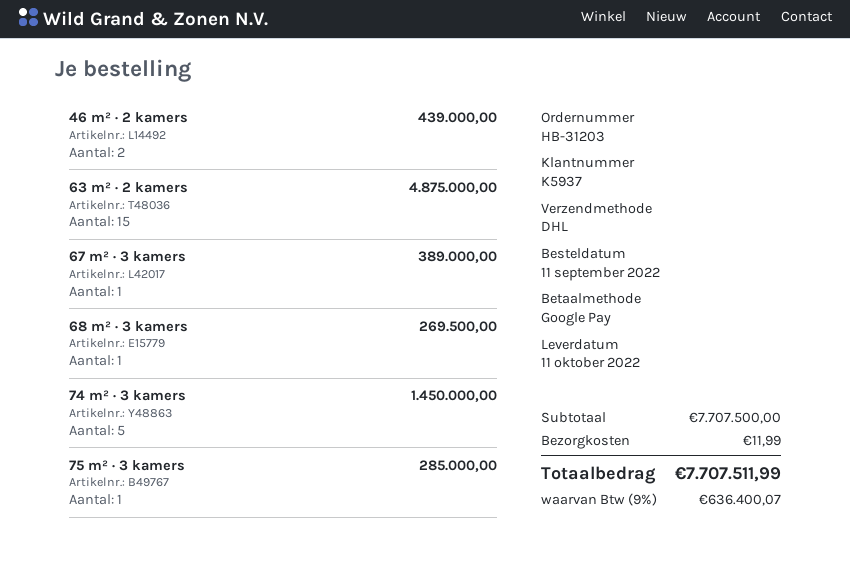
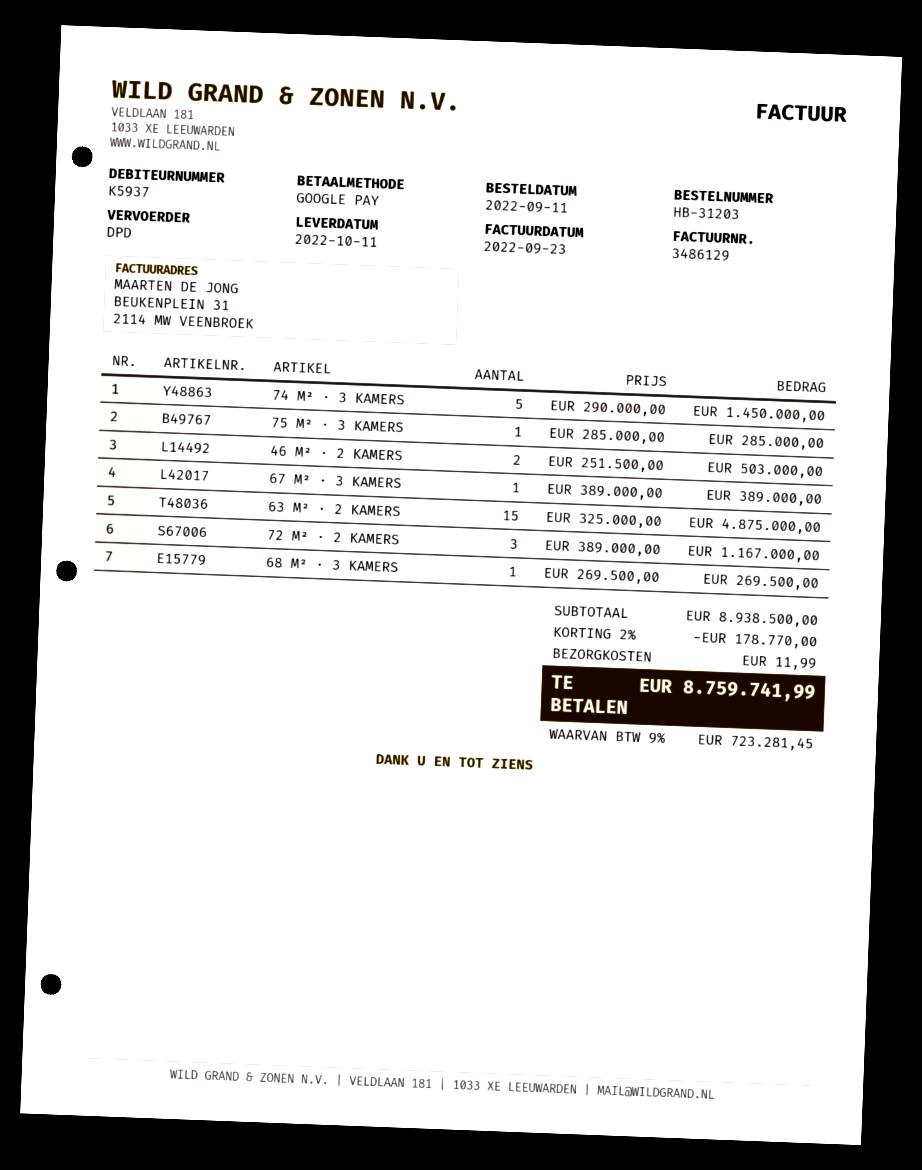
shipping method: DHL -> DPD
46 m² · 2 kamers: 2 for 439000.00 -> 2 for 503000.00
72 M² · 2 KAMERS: none -> 3 for 1167000.00
subtotal: 7707500.00 -> 8938500.00
discount: none -> 2% = 178770.00
tax: 9% = 636400.07 -> 9% = 723281.45
total: 7707511.99 -> 8759741.99

